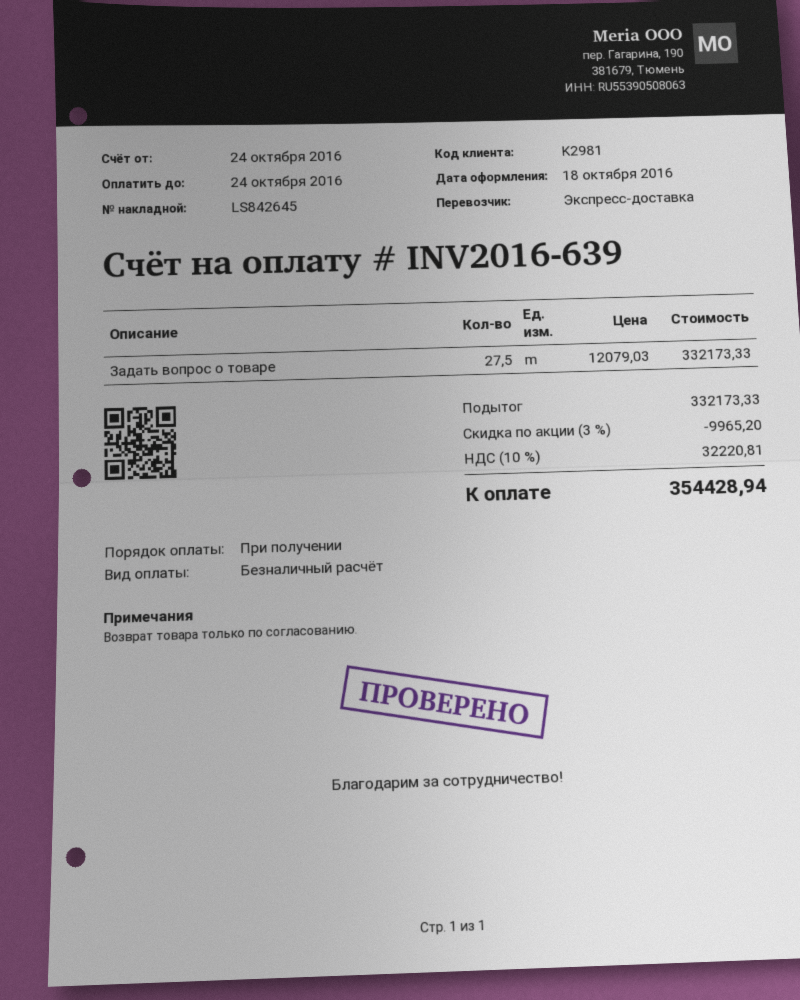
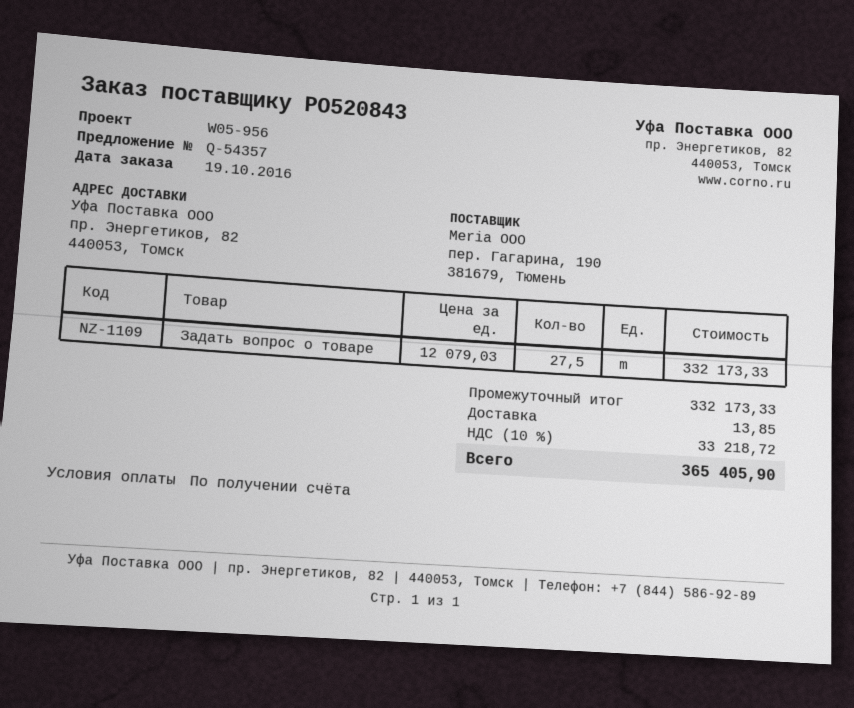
order date: 2016-10-18 -> 2016-10-19
discount: 3% = 9965.20 -> none
shipping: none -> 13.85
tax: 10% = 32220.81 -> 10% = 33218.72
total: 354428.94 -> 365405.90

